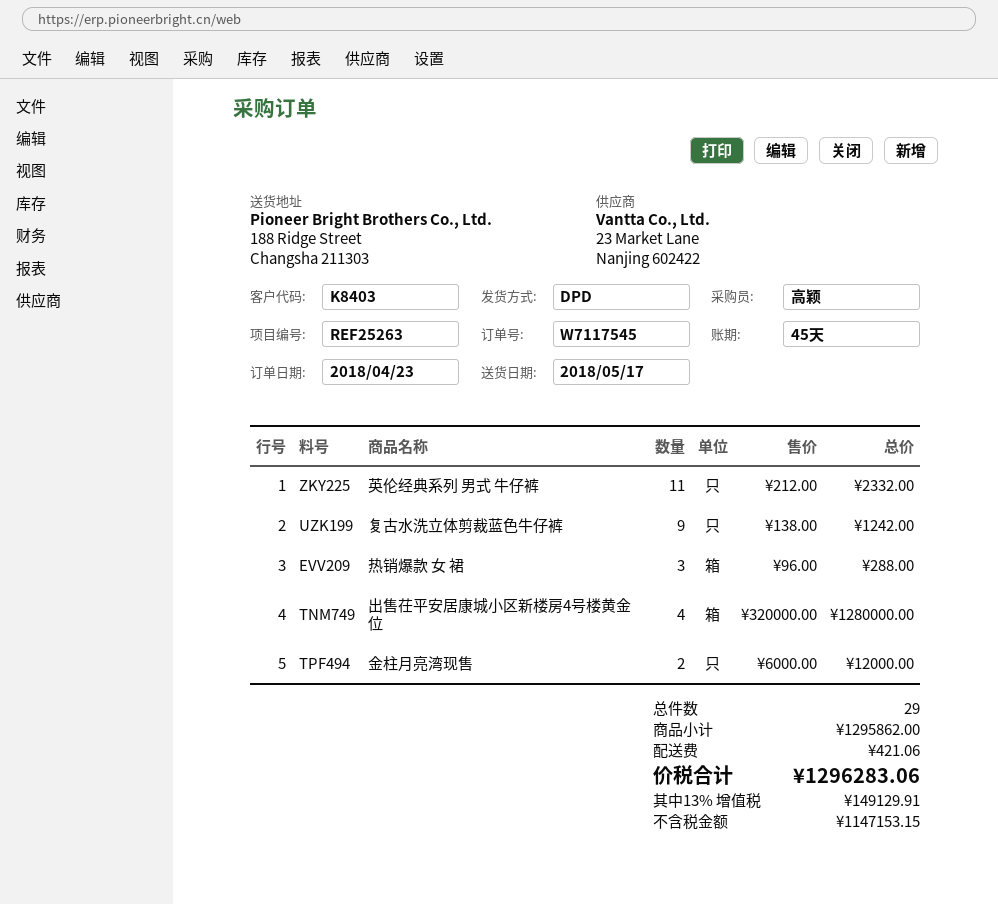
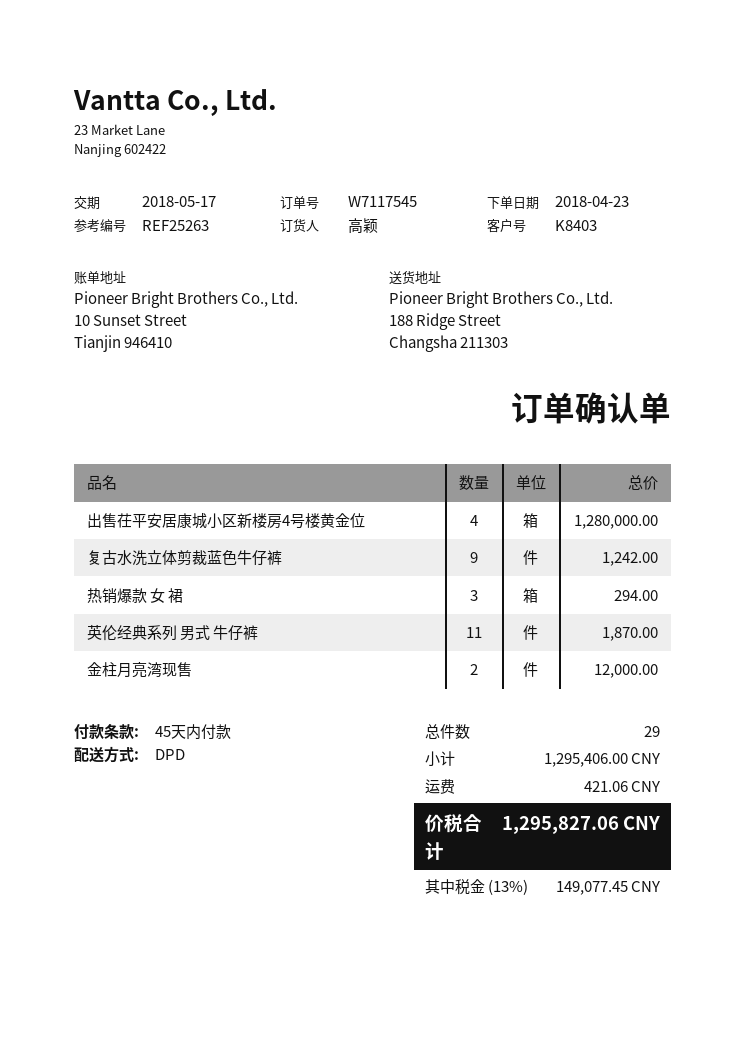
英伦经典系列 男式 牛仔裤: 11 for 2332.00 -> 11 for 1870.00
热销爆款 女 裙: 3 for 288.00 -> 3 for 294.00
subtotal: 1295862.00 -> 1295406.00
tax: 13% = 149129.91 -> 13% = 149077.45
total: 1296283.06 -> 1295827.06

